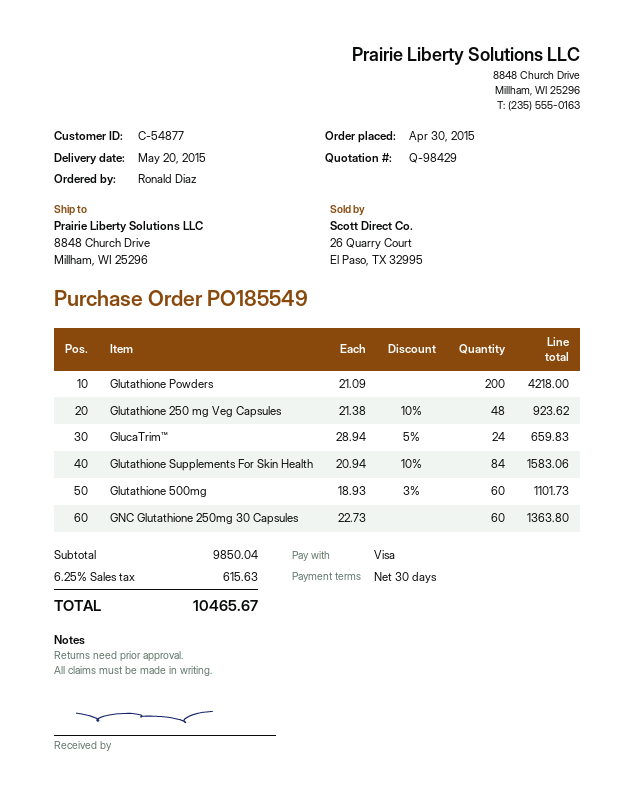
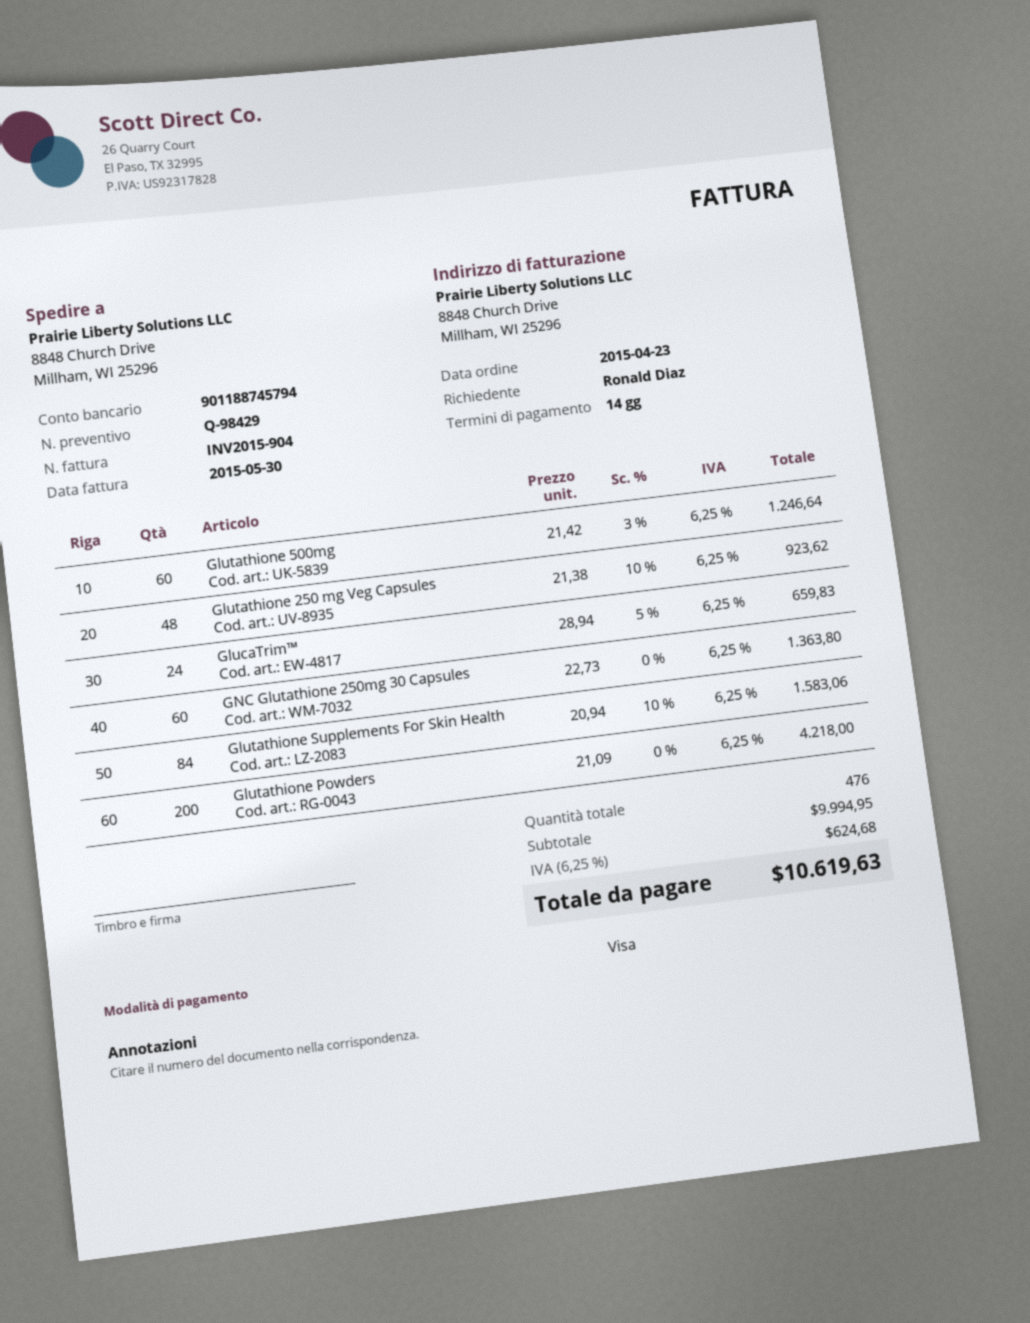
order date: 2015-04-30 -> 2015-04-23
payment terms: 30 days -> 14 days
Glutathione 500mg: 60 x 18.93 - 3% = 1101.73 -> 60 x 21.42 - 3% = 1246.64
subtotal: 9850.04 -> 9994.95
tax: 6.25% = 615.63 -> 6.25% = 624.68
total: 10465.67 -> 10619.63

